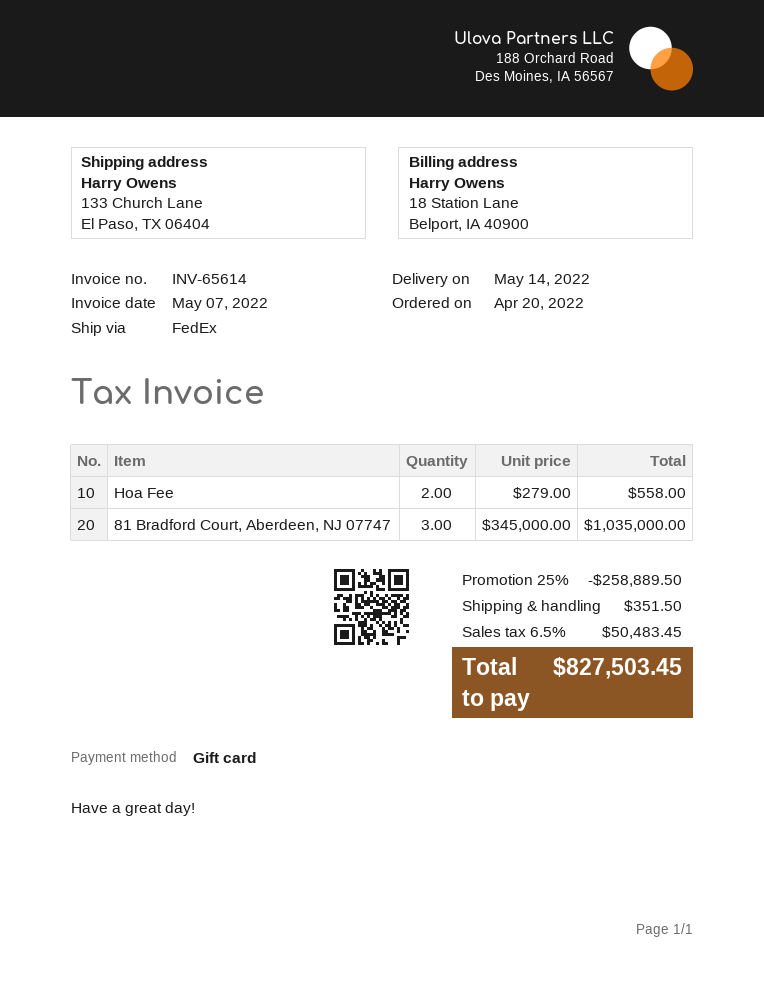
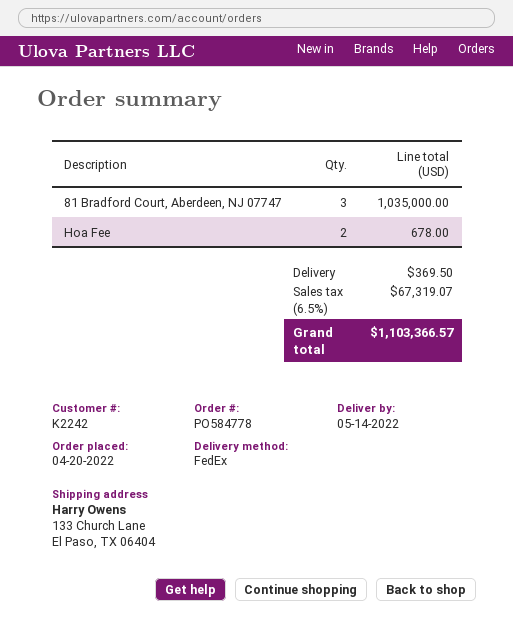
Hoa Fee: 2 for 558.00 -> 2 for 678.00
discount: 25% = 258889.50 -> none
shipping: 351.50 -> 369.50
tax: 6.5% = 50483.45 -> 6.5% = 67319.07
total: 827503.45 -> 1103366.57

